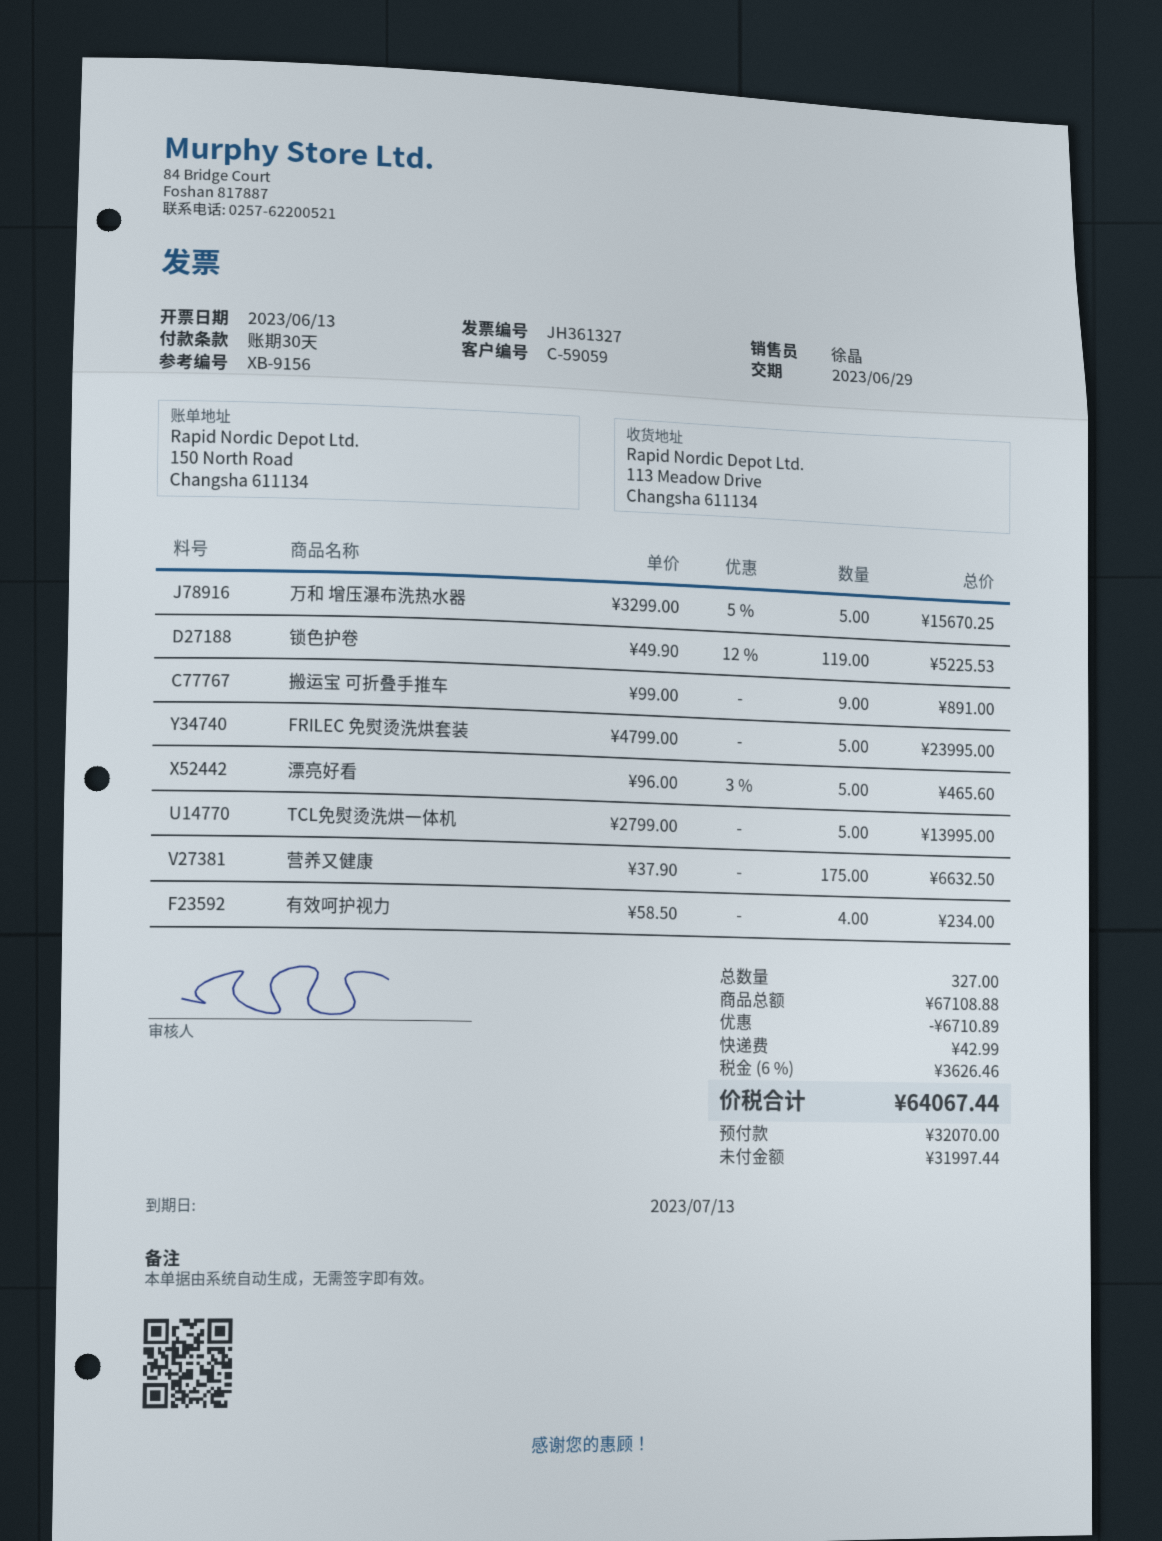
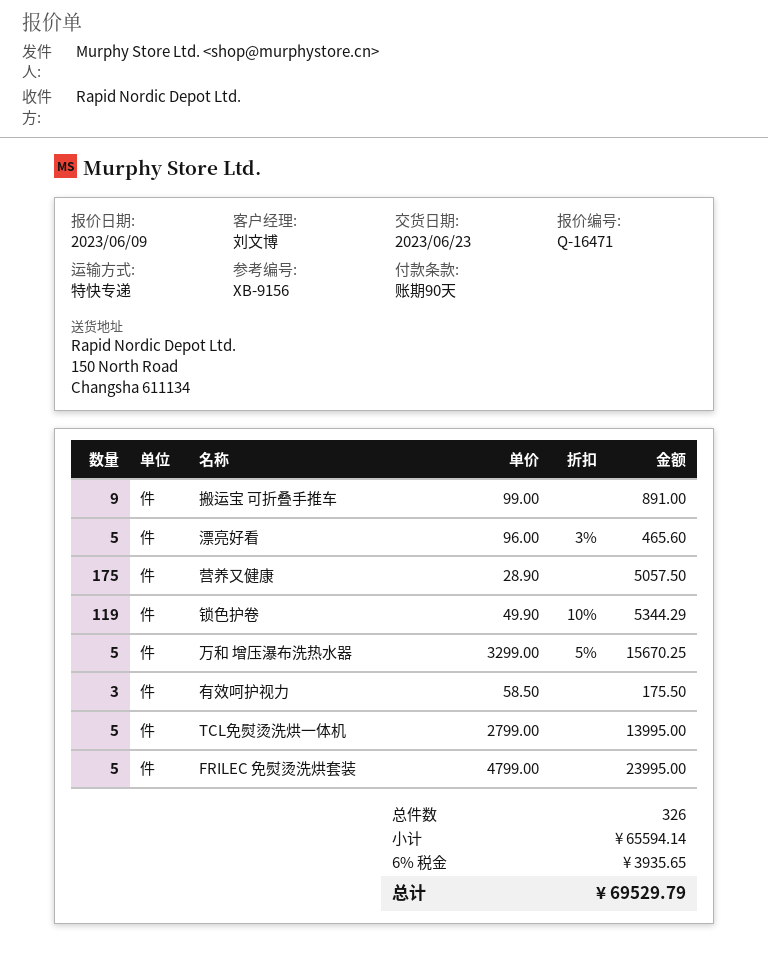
delivery date: 2023-06-29 -> 2023-06-23
payment terms: 30 days -> 90 days
sales rep: 徐晶 -> 刘文博
ship to: 113 Meadow Drive, Changsha 611134 -> 150 North Road, Changsha 611134
锁色护卷: 119 x 49.90 - 12% = 5225.53 -> 119 x 49.90 - 10% = 5344.29
营养又健康: 175 x 37.90 = 6632.50 -> 175 x 28.90 = 5057.50
有效呵护视力: 4 x 58.50 = 234.00 -> 3 x 58.50 = 175.50
total quantity: 327 -> 326
subtotal: 67108.88 -> 65594.14
discount: 6710.89 -> none
shipping: 42.99 -> none
tax: 6% = 3626.46 -> 6% = 3935.65
total: 64067.44 -> 69529.79

